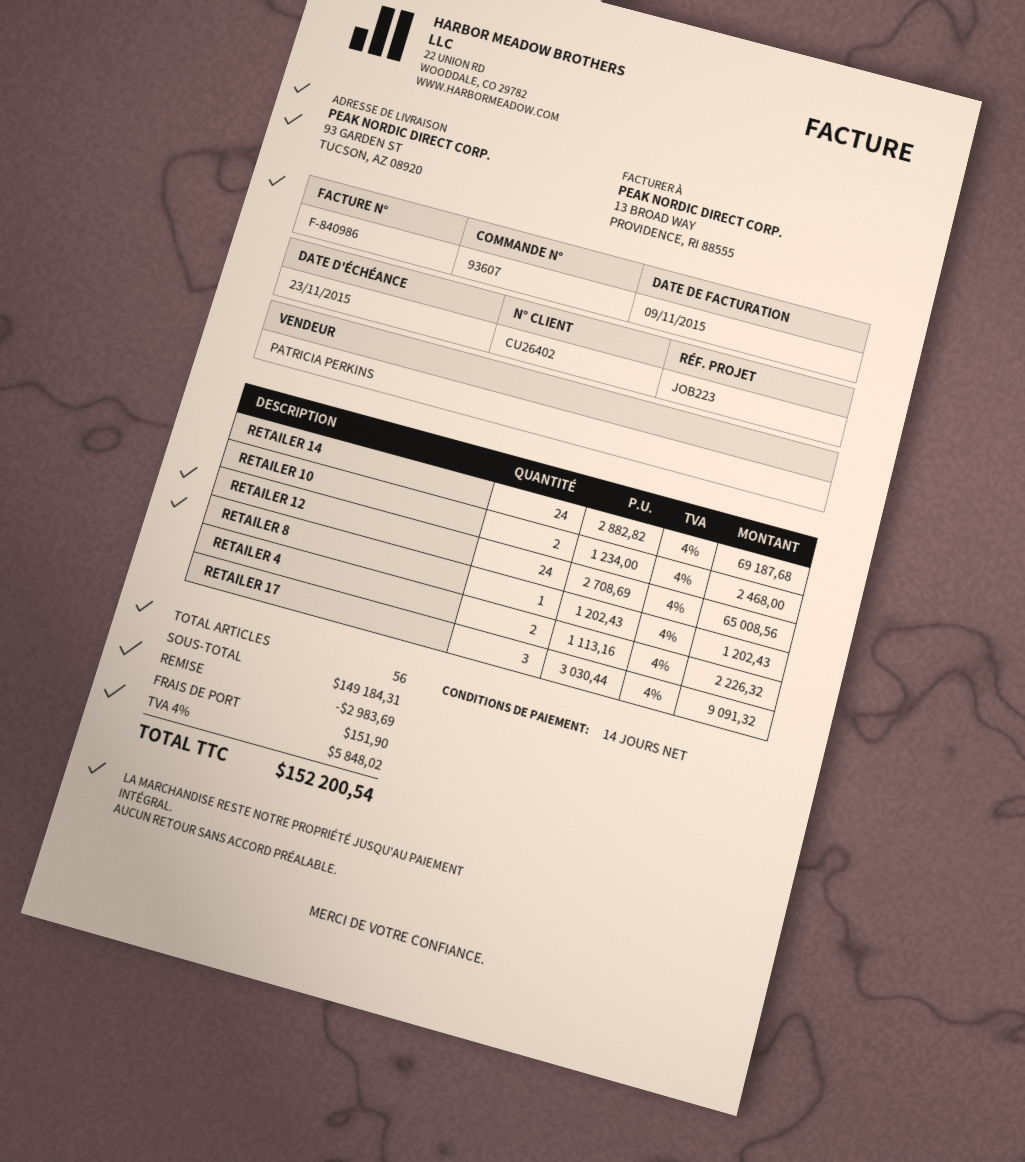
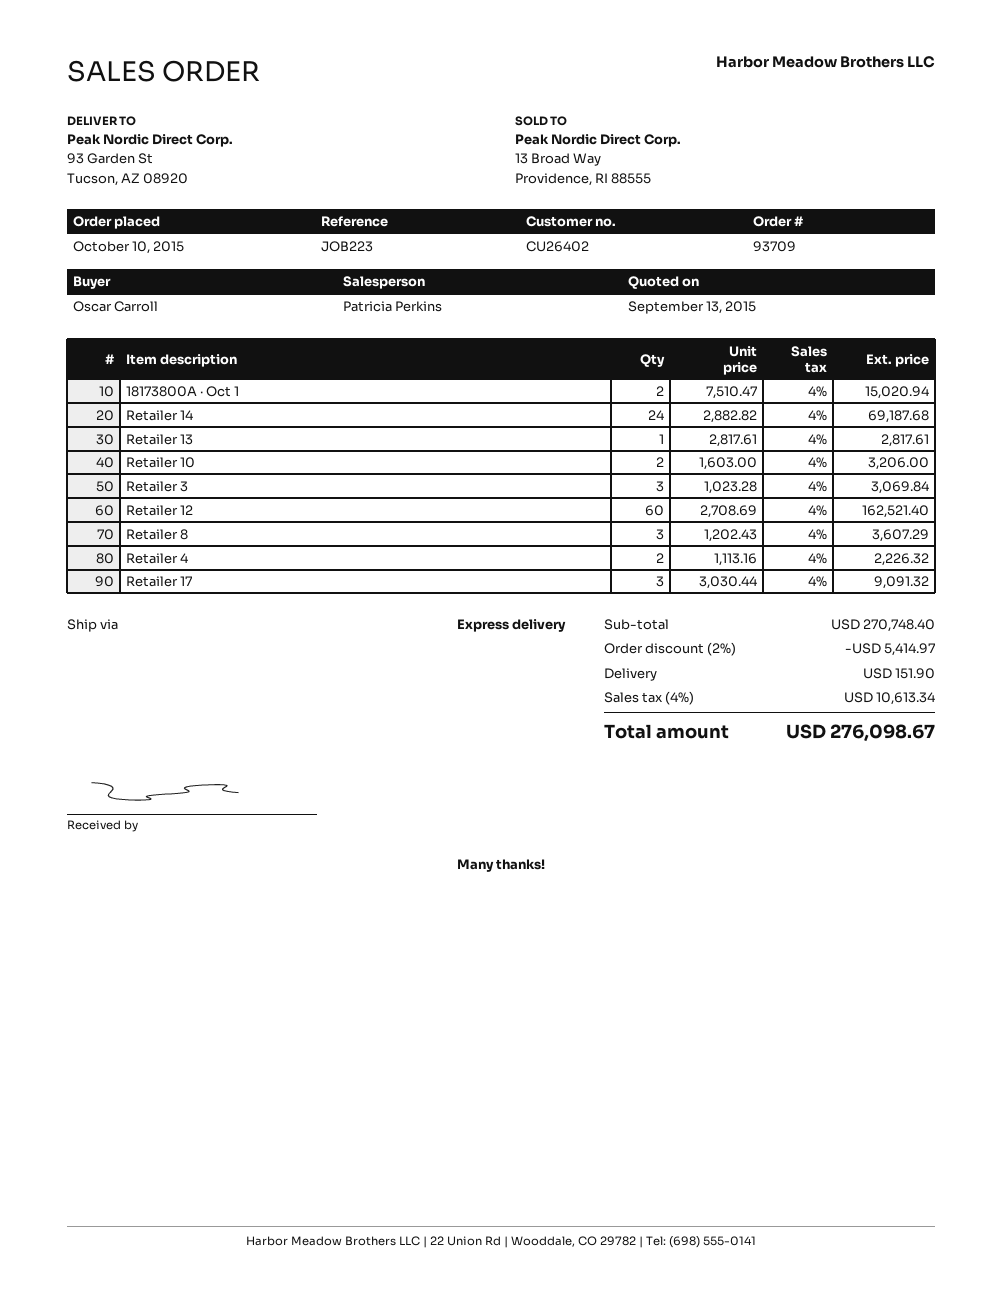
order number: 93607 -> 93709
RETAILER 10: 2 x 1234.00 = 2468.00 -> 2 x 1603.00 = 3206.00
RETAILER 12: 24 x 2708.69 = 65008.56 -> 60 x 2708.69 = 162521.40
RETAILER 8: 1 x 1202.43 = 1202.43 -> 3 x 1202.43 = 3607.29
18173800A · Oct 1: none -> 2 x 7510.47 = 15020.94
Retailer 13: none -> 1 x 2817.61 = 2817.61
Retailer 3: none -> 3 x 1023.28 = 3069.84
subtotal: 149184.31 -> 270748.40
discount: 2983.69 -> 5414.97
tax: 4% = 5848.02 -> 4% = 10613.34
total: 152200.54 -> 276098.67

